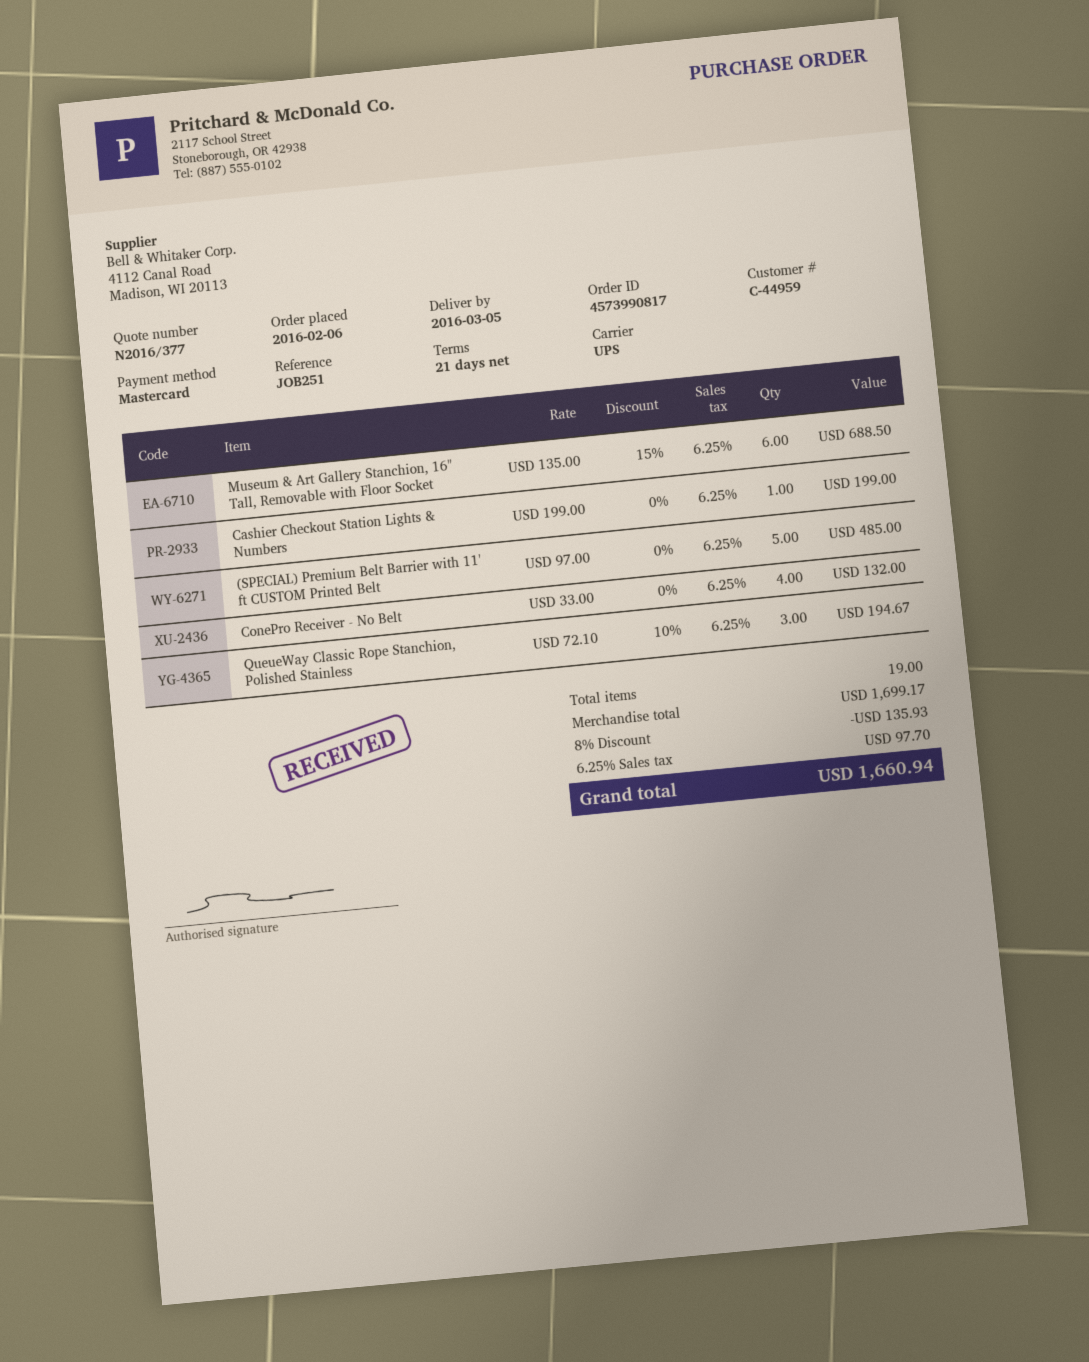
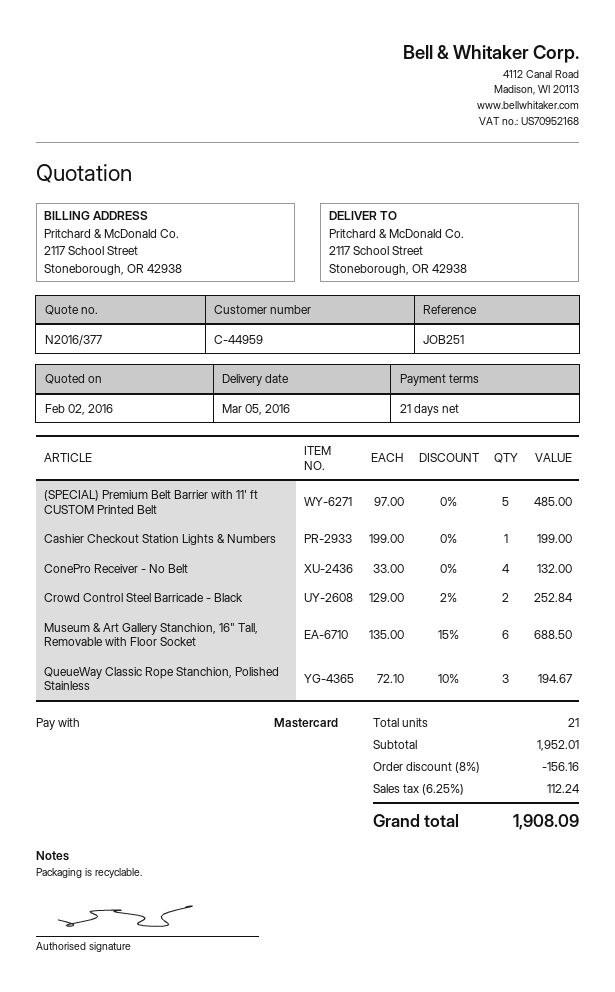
Crowd Control Steel Barricade - Black: none -> 2 x 129.00 - 2% = 252.84
total quantity: 19 -> 21
subtotal: 1699.17 -> 1952.01
discount: 8% = 135.93 -> 8% = 156.16
tax: 6.25% = 97.70 -> 6.25% = 112.24
total: 1660.94 -> 1908.09

